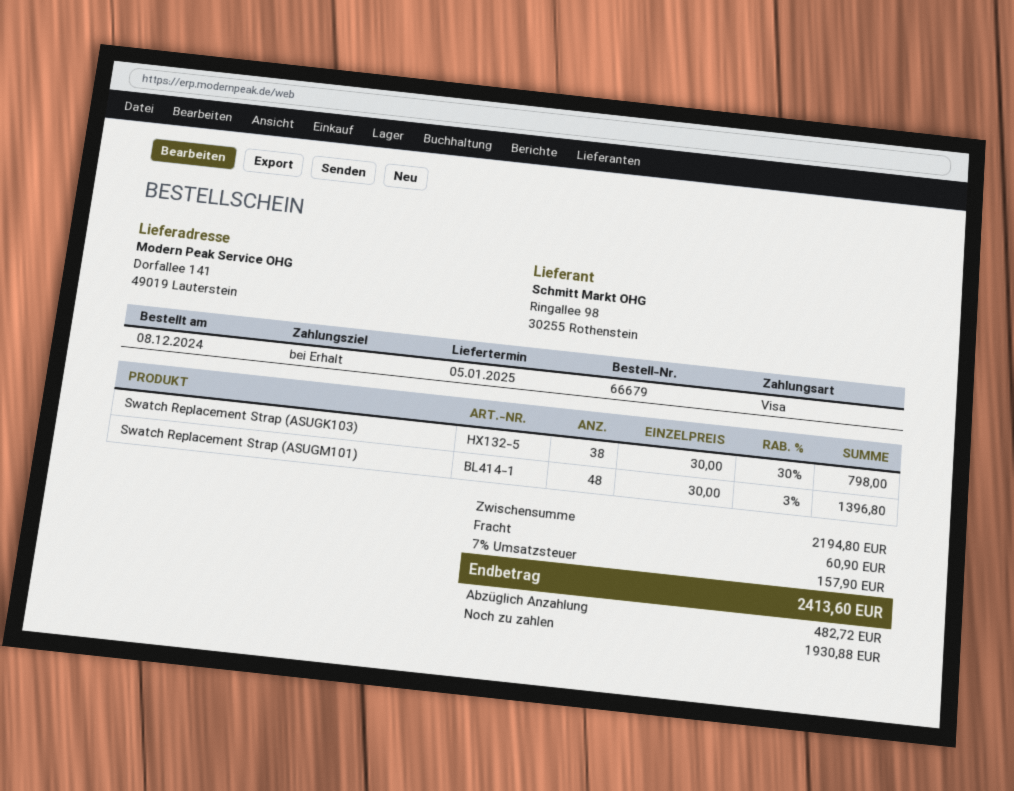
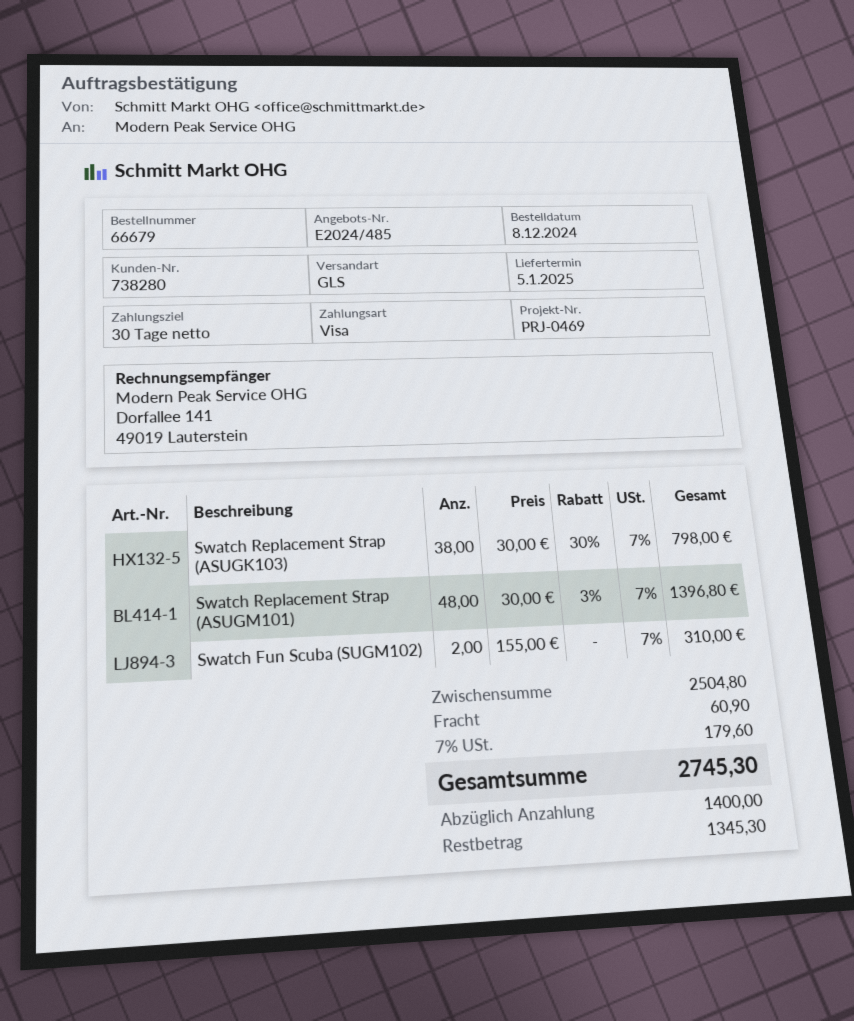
payment terms: on receipt -> 30 days
Swatch Fun Scuba (SUGM102): none -> 2 x 155.00 = 310.00
subtotal: 2194.80 -> 2504.80
tax: 7% = 157.90 -> 7% = 179.60
total: 2413.60 -> 2745.30
deposit: 482.72 -> 1400.00
balance: 1930.88 -> 1345.30

